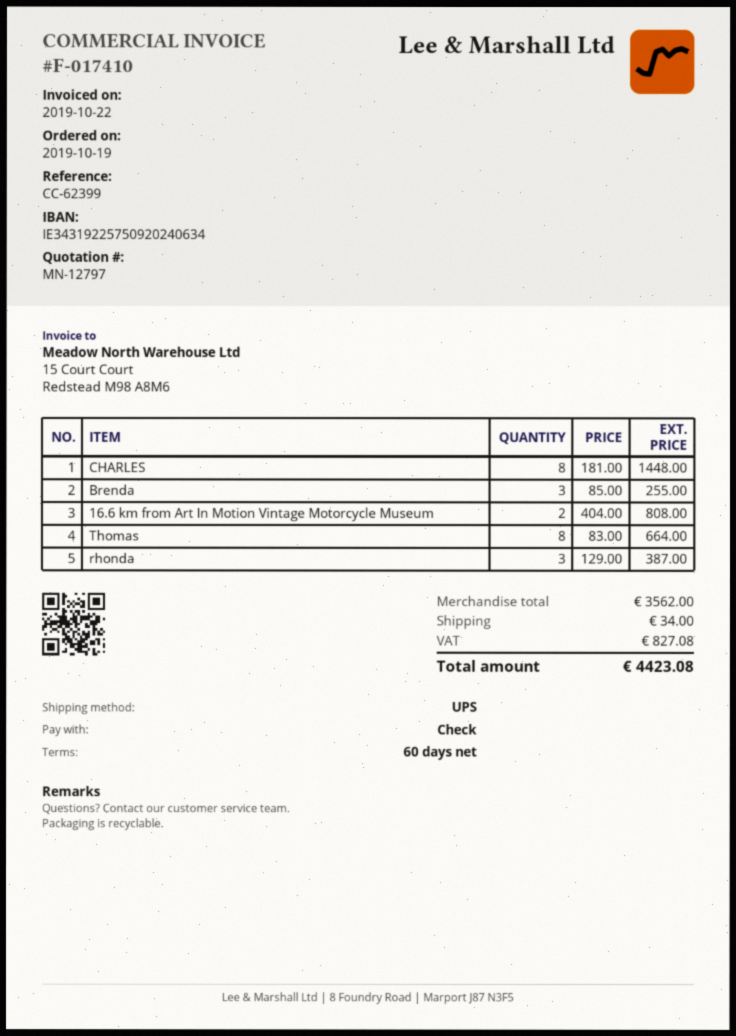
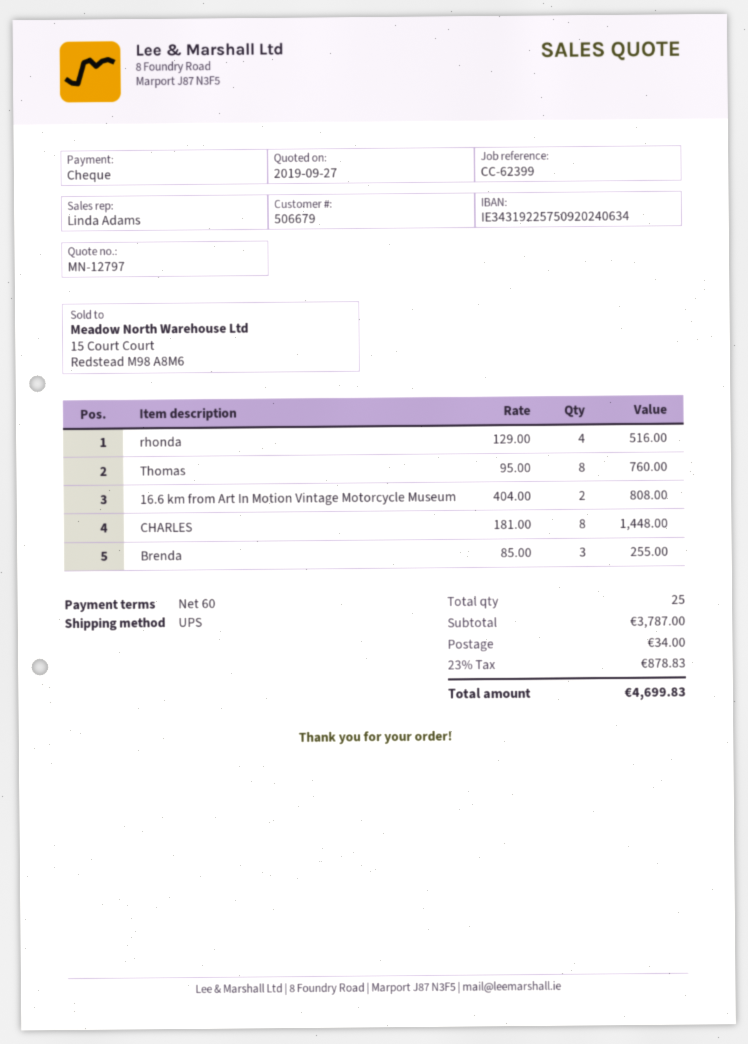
Thomas: 8 x 83.00 = 664.00 -> 8 x 95.00 = 760.00
rhonda: 3 x 129.00 = 387.00 -> 4 x 129.00 = 516.00
subtotal: 3562.00 -> 3787.00
tax: 827.08 -> 878.83
total: 4423.08 -> 4699.83

